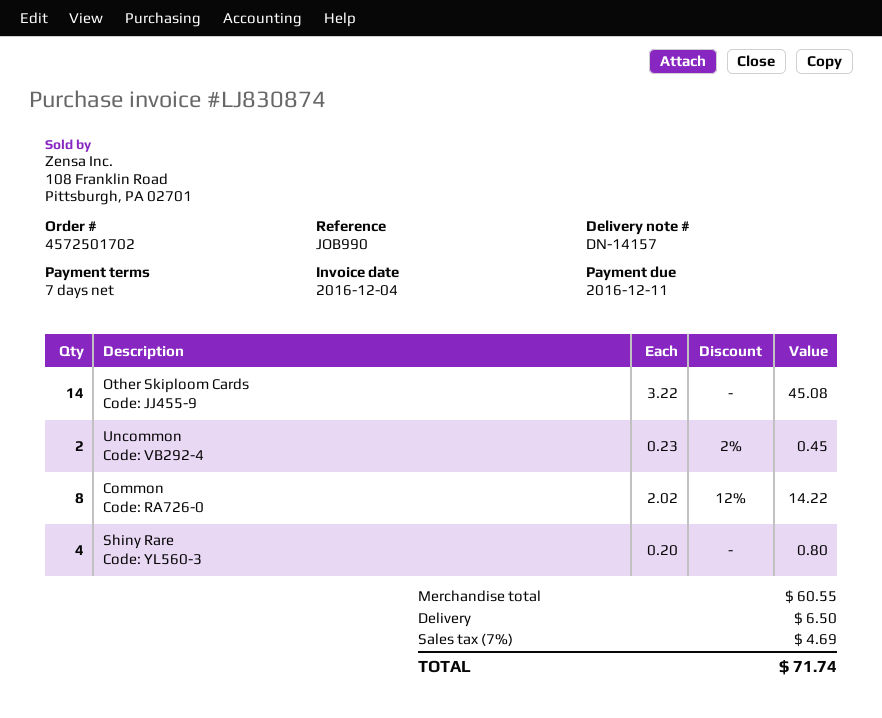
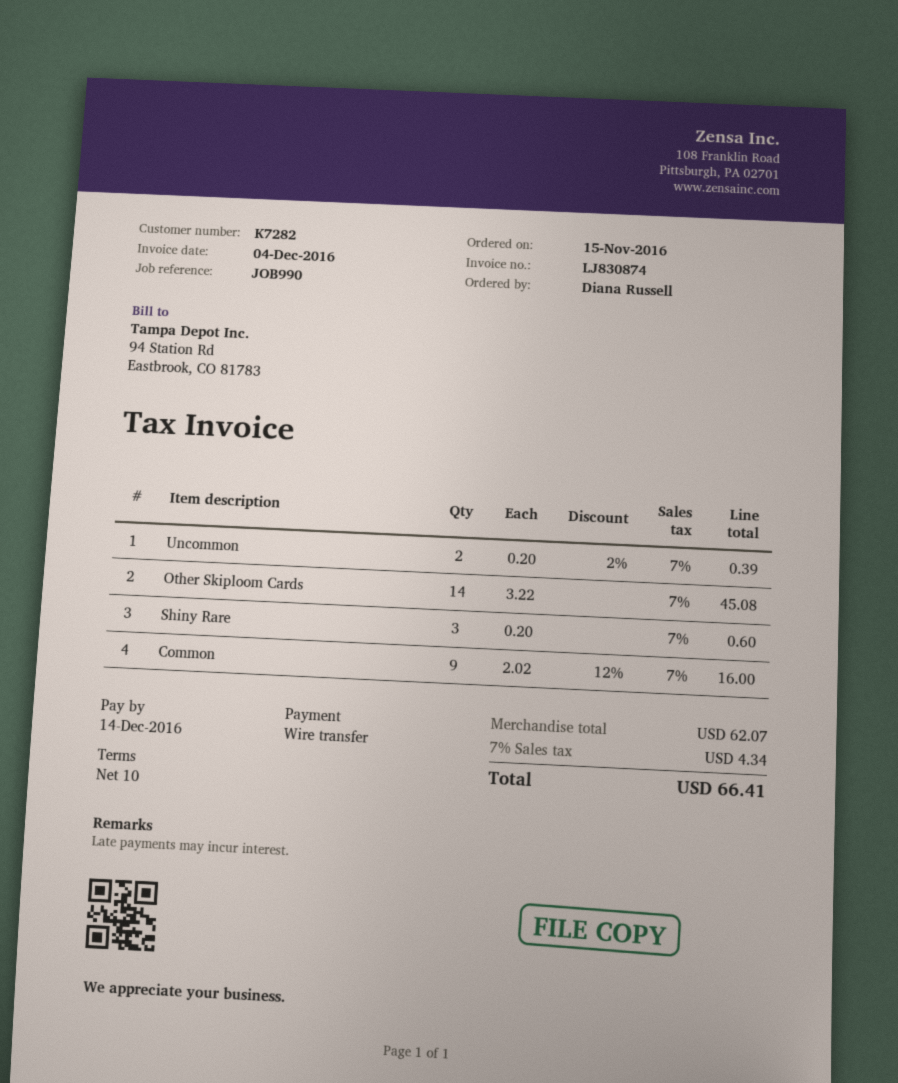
payment terms: 7 days -> 10 days
due date: 2016-12-11 -> 2016-12-14
Uncommon: 2 x 0.23 - 2% = 0.45 -> 2 x 0.20 - 2% = 0.39
Common: 8 x 2.02 - 12% = 14.22 -> 9 x 2.02 - 12% = 16.00
Shiny Rare: 4 x 0.20 = 0.80 -> 3 x 0.20 = 0.60
subtotal: 60.55 -> 62.07
shipping: 6.50 -> none
tax: 7% = 4.69 -> 7% = 4.34
total: 71.74 -> 66.41

